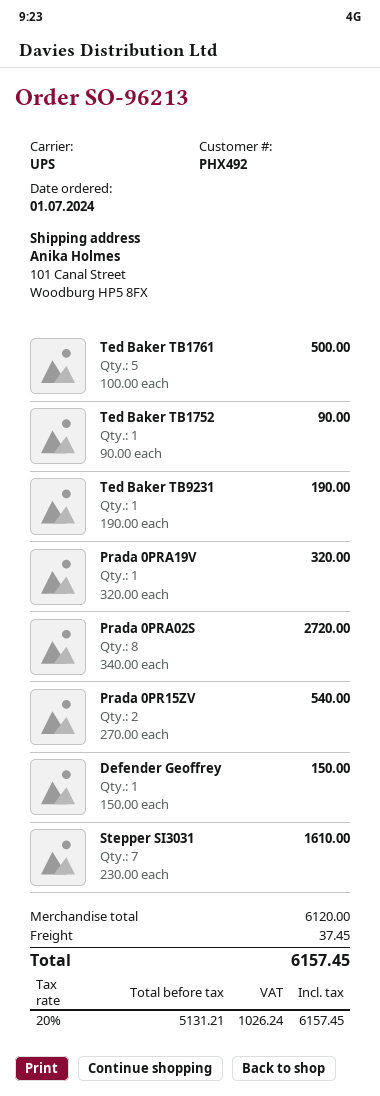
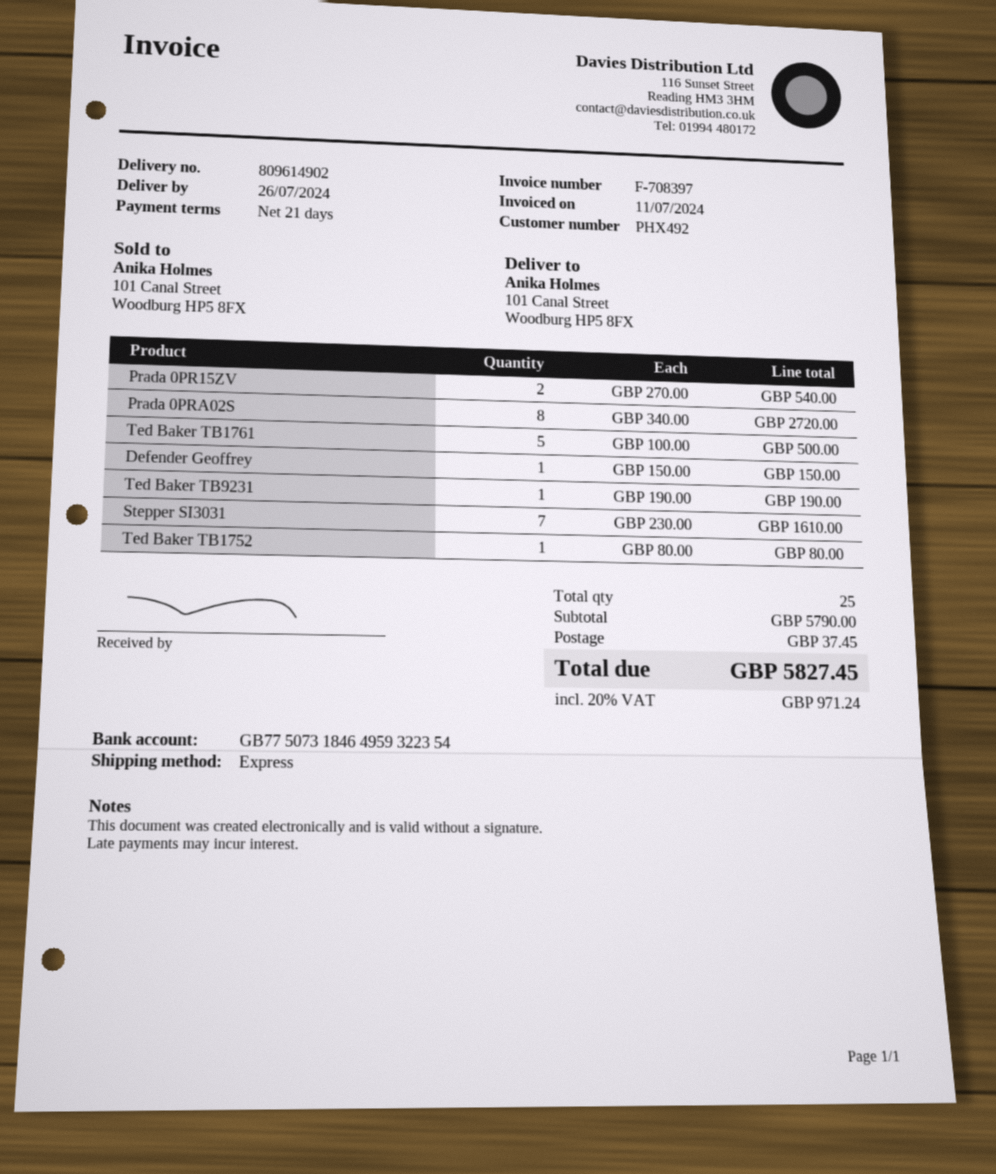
shipping method: UPS -> express
Ted Baker TB1752: 1 x 90.00 = 90.00 -> 1 x 80.00 = 80.00
Prada 0PRA19V: 1 x 320.00 = 320.00 -> none
subtotal: 6120.00 -> 5790.00
tax: 20% = 1026.24 -> 20% = 971.24
total: 6157.45 -> 5827.45

